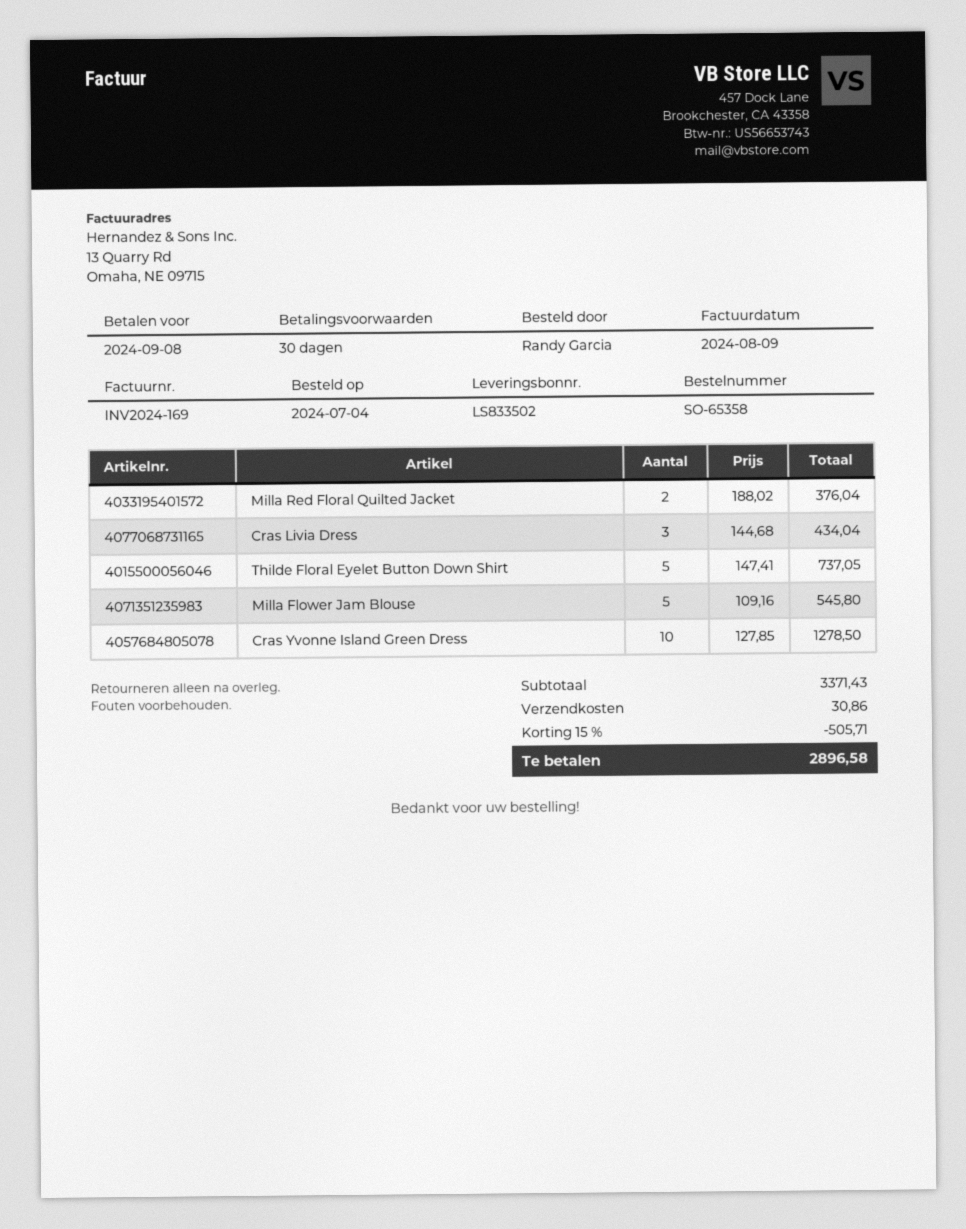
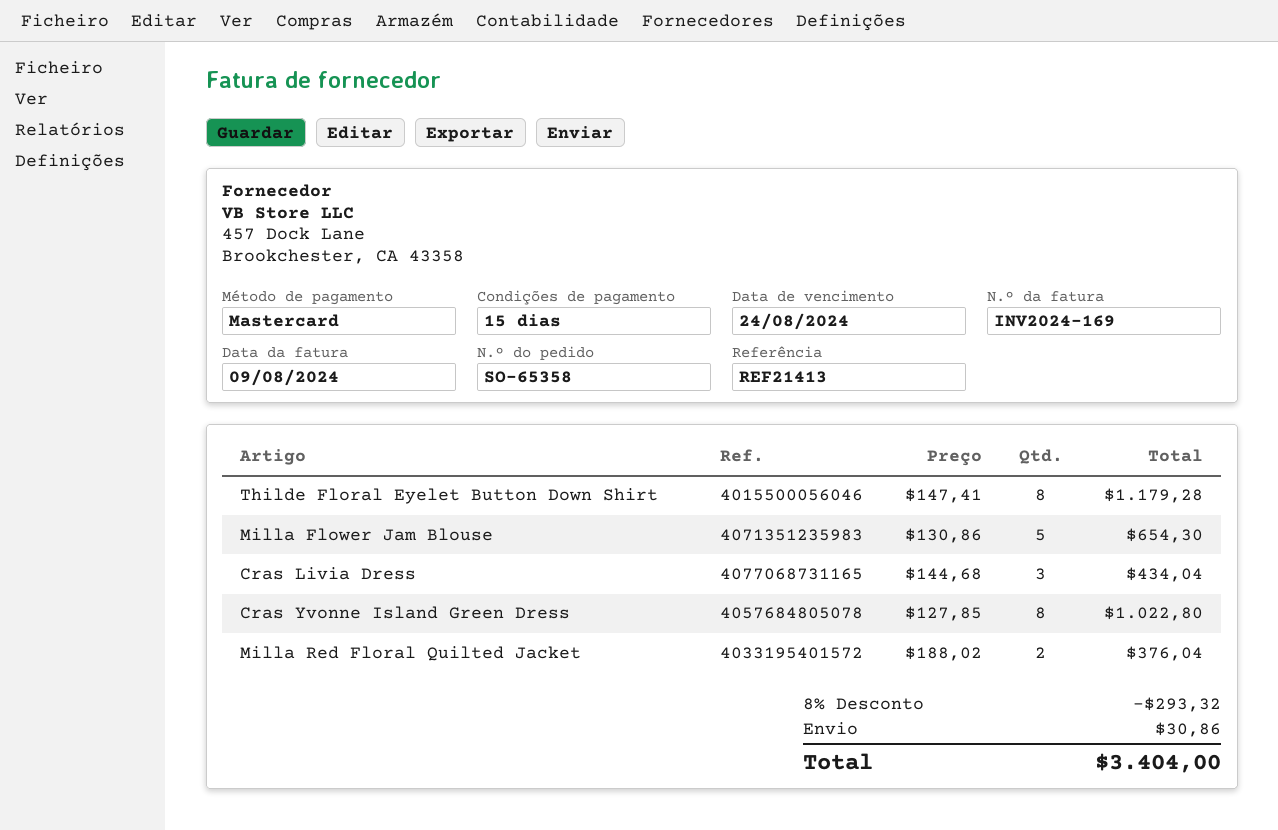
payment terms: 30 days -> 15 days
due date: 2024-09-08 -> 2024-08-24
Thilde Floral Eyelet Button Down Shirt: 5 x 147.41 = 737.05 -> 8 x 147.41 = 1179.28
Milla Flower Jam Blouse: 5 x 109.16 = 545.80 -> 5 x 130.86 = 654.30
Cras Yvonne Island Green Dress: 10 x 127.85 = 1278.50 -> 8 x 127.85 = 1022.80
discount: 15% = 505.71 -> 8% = 293.32
total: 2896.58 -> 3404.00

